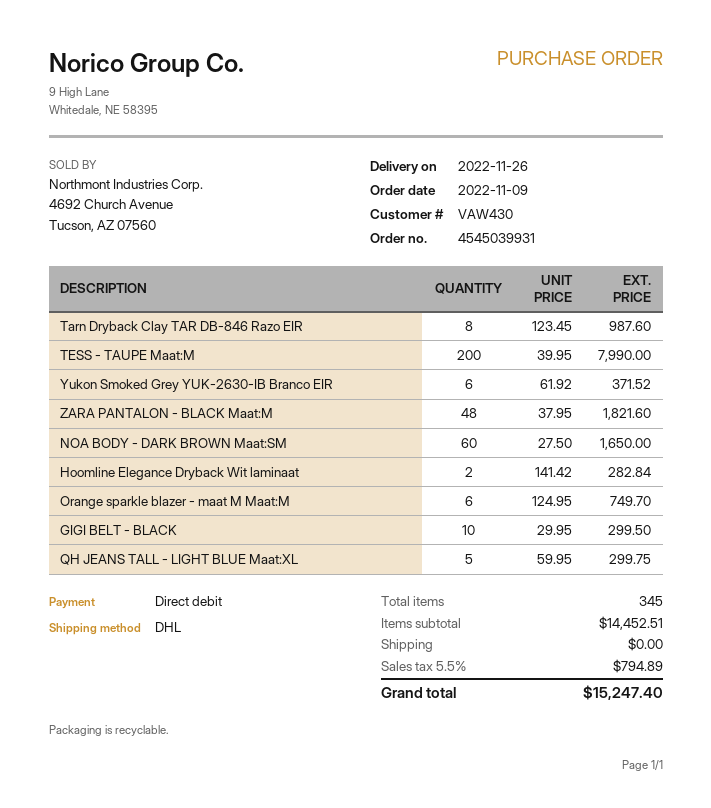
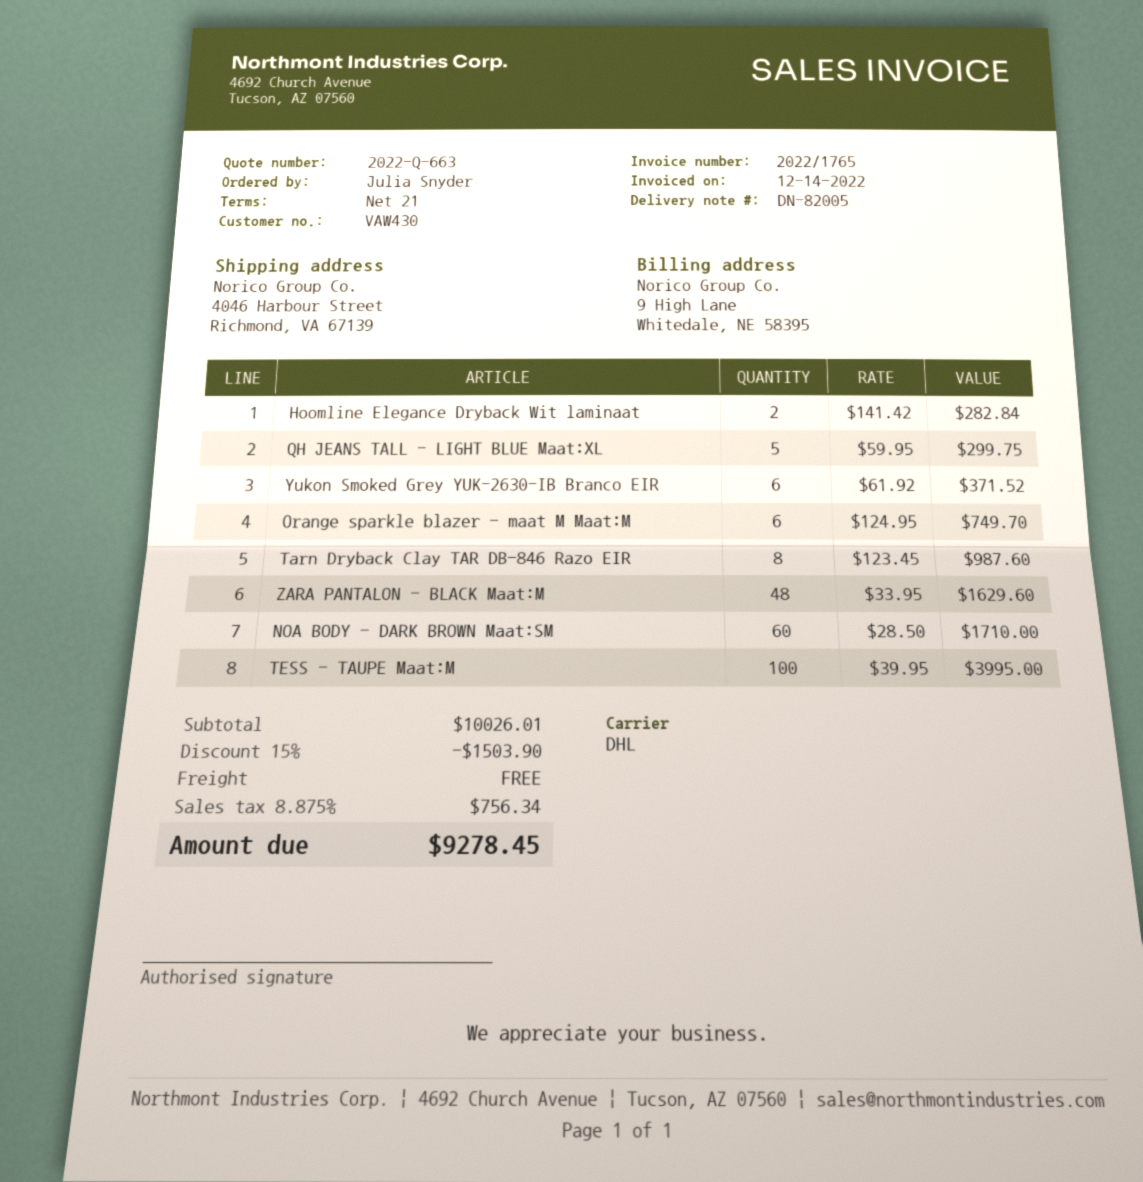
TESS - TAUPE Maat:M: 200 x 39.95 = 7990.00 -> 100 x 39.95 = 3995.00
ZARA PANTALON - BLACK Maat:M: 48 x 37.95 = 1821.60 -> 48 x 33.95 = 1629.60
NOA BODY - DARK BROWN Maat:SM: 60 x 27.50 = 1650.00 -> 60 x 28.50 = 1710.00
GIGI BELT - BLACK: 10 x 29.95 = 299.50 -> none
subtotal: 14452.51 -> 10026.01
discount: none -> 15% = 1503.90
tax: 5.5% = 794.89 -> 8.875% = 756.34
total: 15247.40 -> 9278.45

